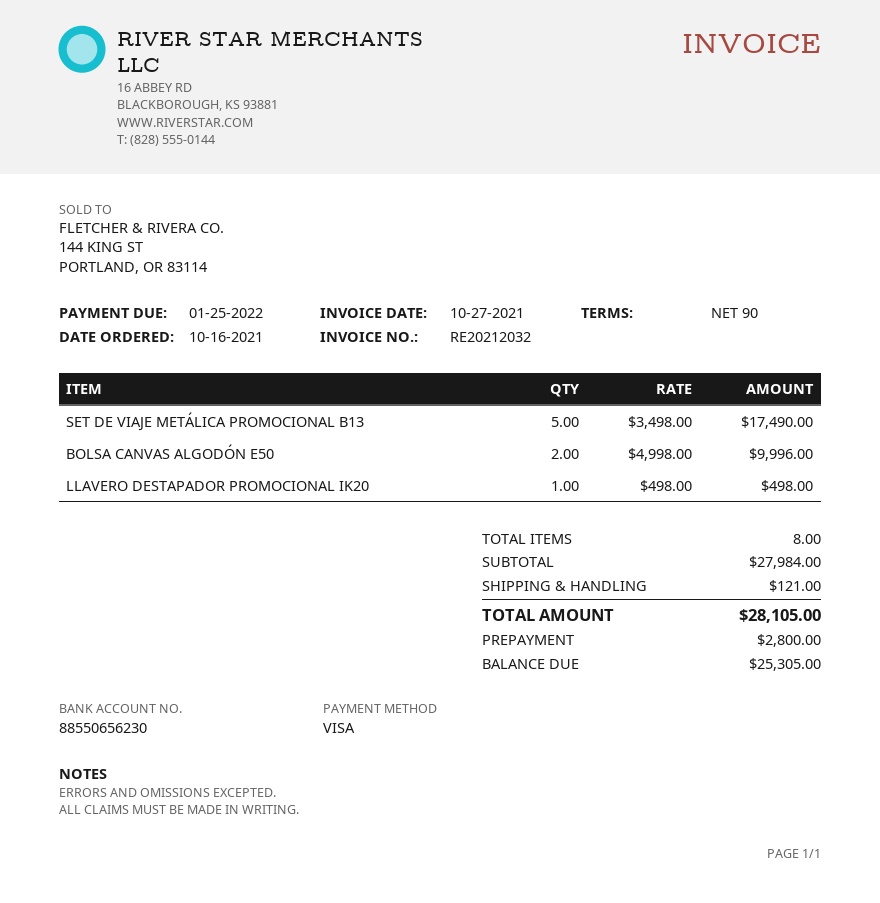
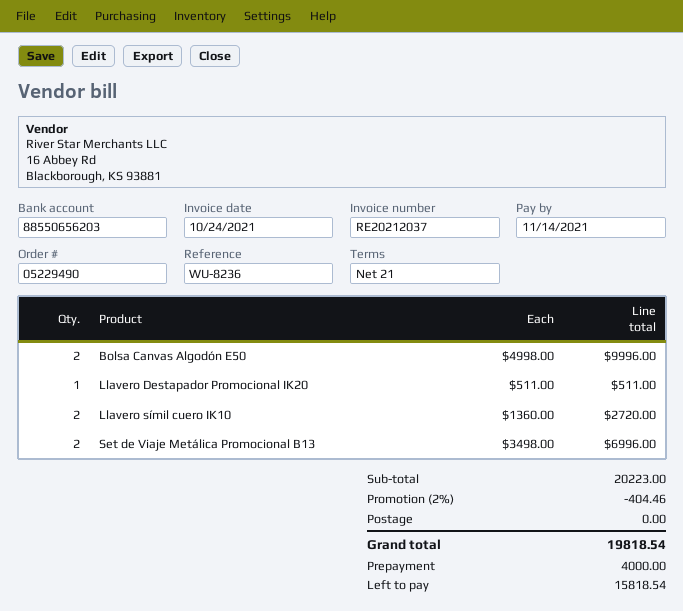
invoice number: RE20212032 -> RE20212037
invoice date: 2021-10-27 -> 2021-10-24
payment terms: 90 days -> 21 days
due date: 2022-01-25 -> 2021-11-14
bank account: 88550656230 -> 88550656203
SET DE VIAJE METÁLICA PROMOCIONAL B13: 5 x 3498.00 = 17490.00 -> 2 x 3498.00 = 6996.00
LLAVERO DESTAPADOR PROMOCIONAL IK20: 1 x 498.00 = 498.00 -> 1 x 511.00 = 511.00
Llavero símil cuero IK10: none -> 2 x 1360.00 = 2720.00
subtotal: 27984.00 -> 20223.00
discount: none -> 2% = 404.46
shipping: 121.00 -> 0.00
total: 28105.00 -> 19818.54
deposit: 2800.00 -> 4000.00
balance: 25305.00 -> 15818.54

